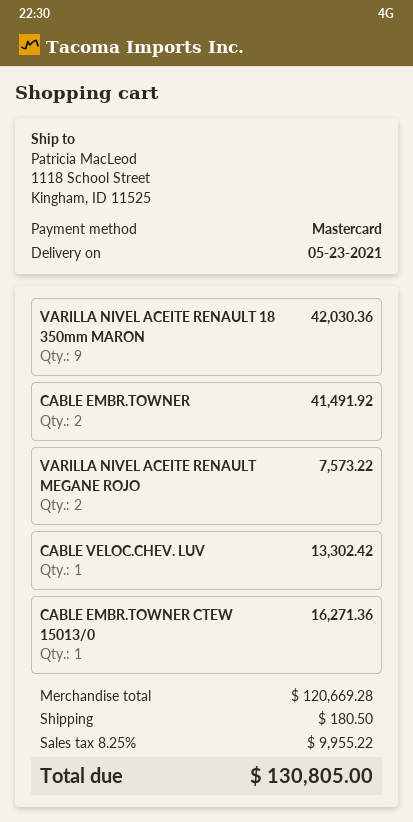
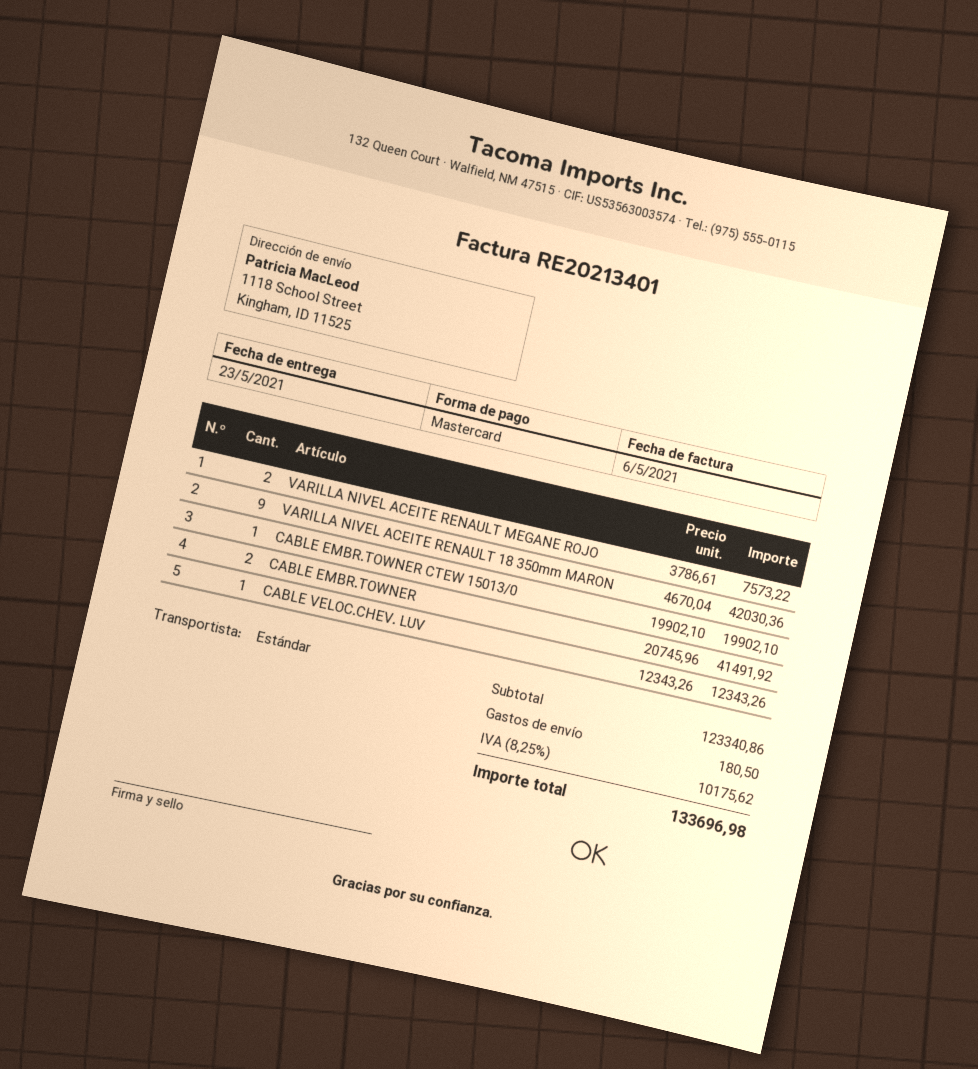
CABLE VELOC.CHEV. LUV: 1 for 13302.42 -> 1 for 12343.26
CABLE EMBR.TOWNER CTEW 15013/0: 1 for 16271.36 -> 1 for 19902.10
subtotal: 120669.28 -> 123340.86
tax: 8.25% = 9955.22 -> 8.25% = 10175.62
total: 130805.00 -> 133696.98

